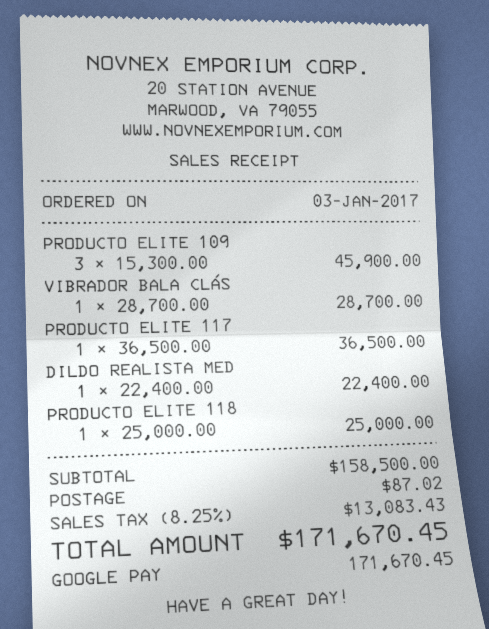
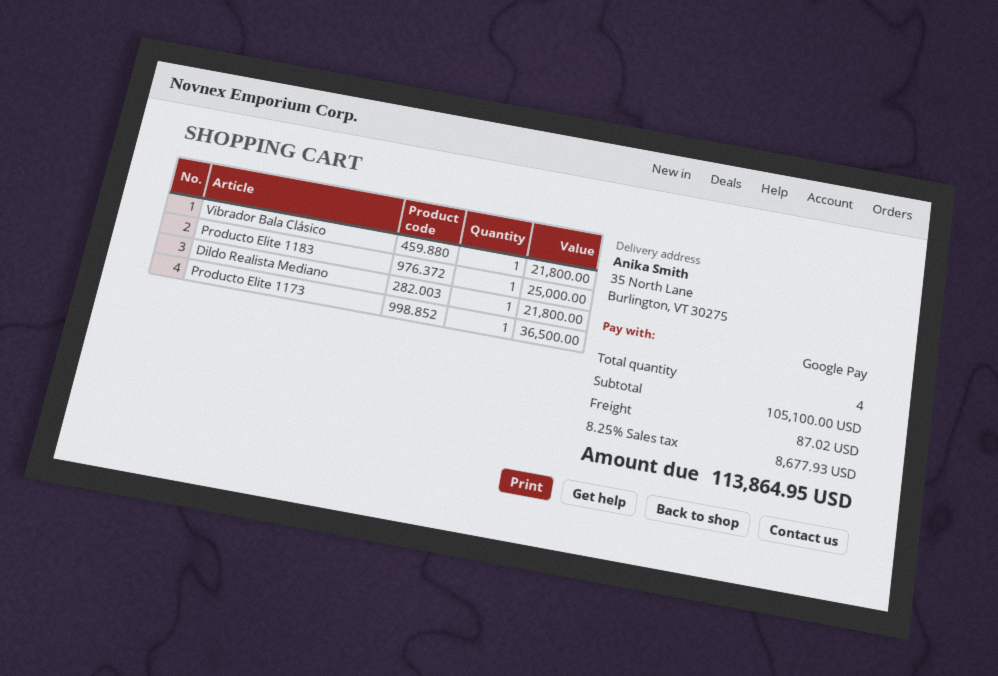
PRODUCTO ELITE 109: 3 for 45900.00 -> none
VIBRADOR BALA CLÁS: 1 for 28700.00 -> 1 for 21800.00
DILDO REALISTA MED: 1 for 22400.00 -> 1 for 21800.00
subtotal: 158500.00 -> 105100.00
tax: 8.25% = 13083.43 -> 8.25% = 8677.93
total: 171670.45 -> 113864.95

